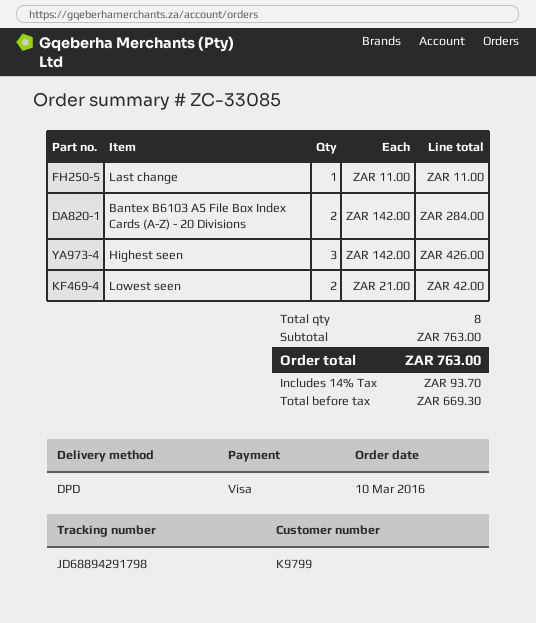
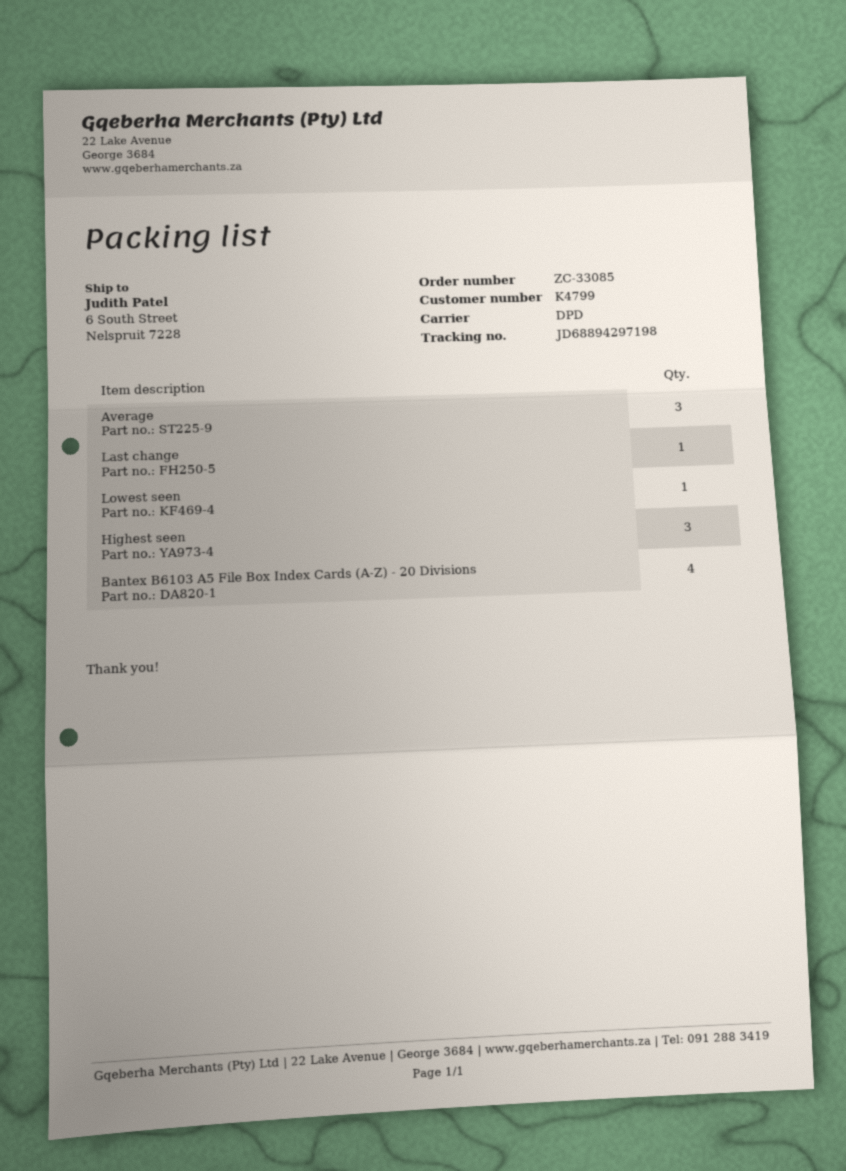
customer number: K9799 -> K4799
tracking number: JD68894291798 -> JD68894297198
Bantex B6103 A5 File Box Index Cards (A-Z) - 20 Divisions: 2 -> 4
Lowest seen: 2 -> 1
Average: none -> 3

